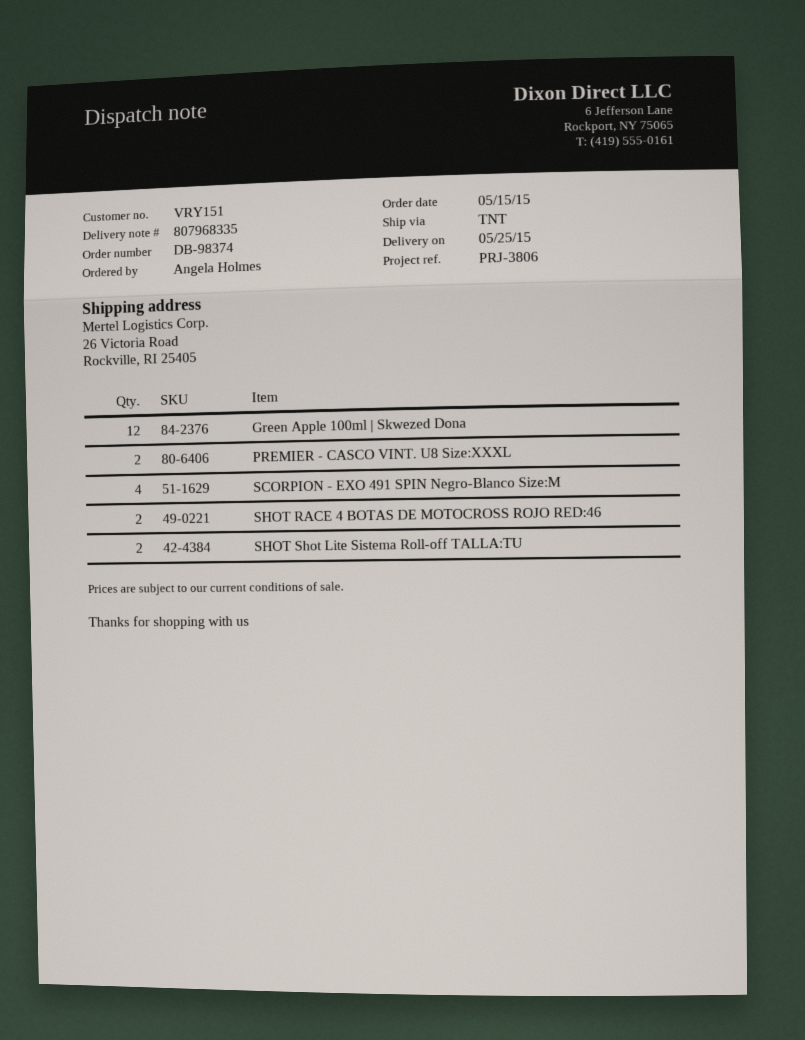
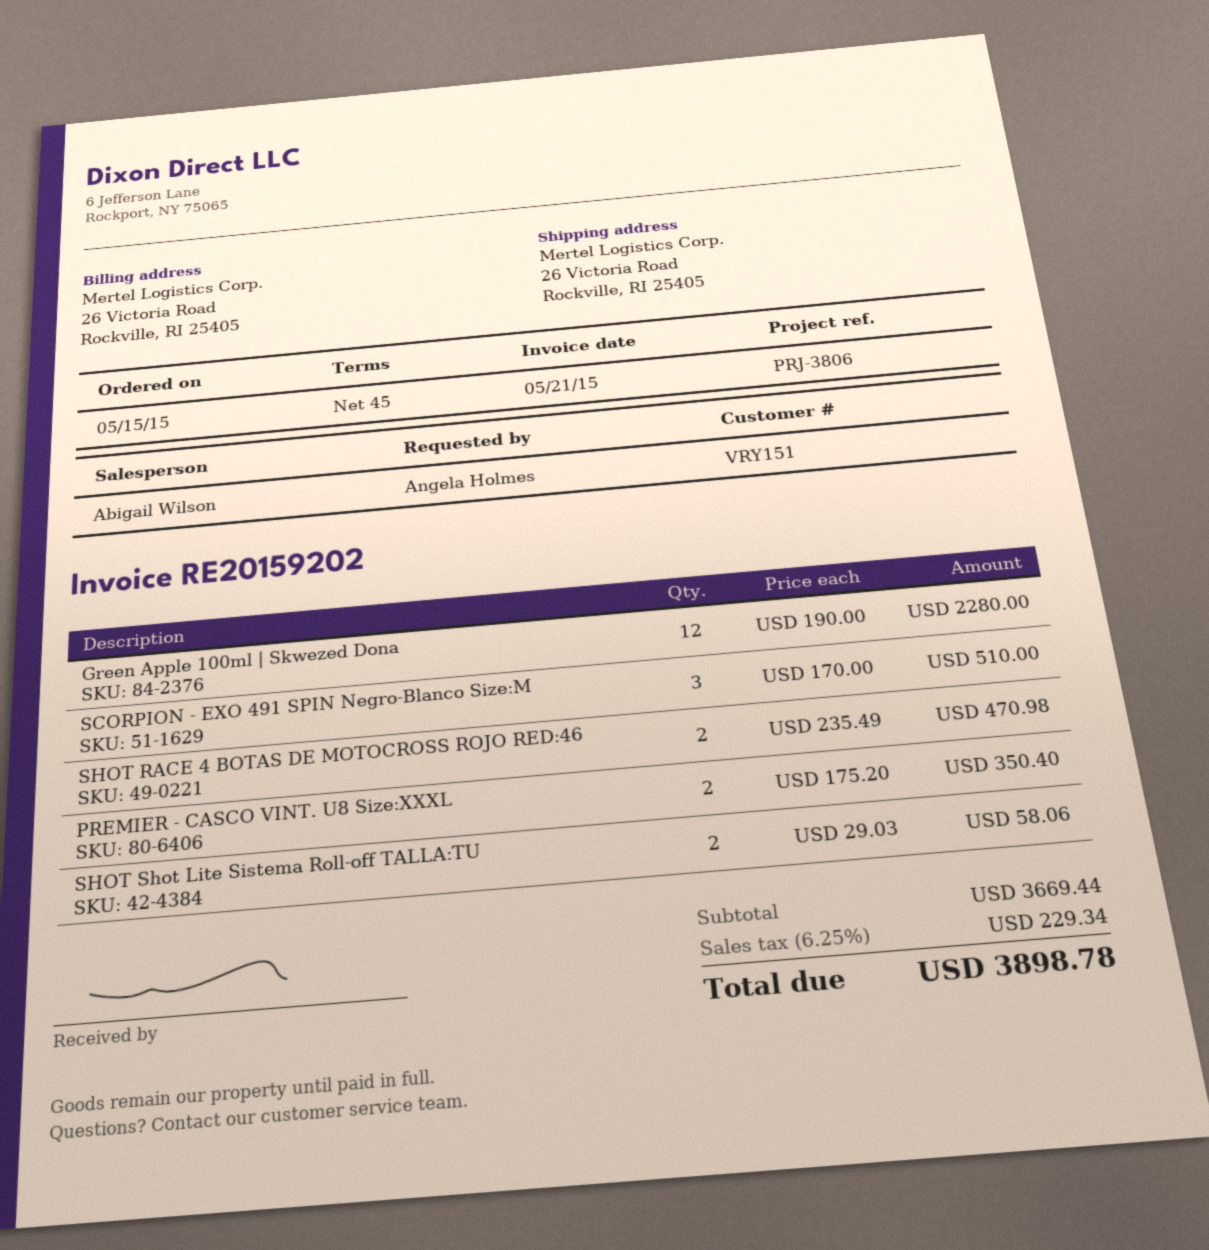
SCORPION - EXO 491 SPIN Negro-Blanco Size:M: 4 -> 3

